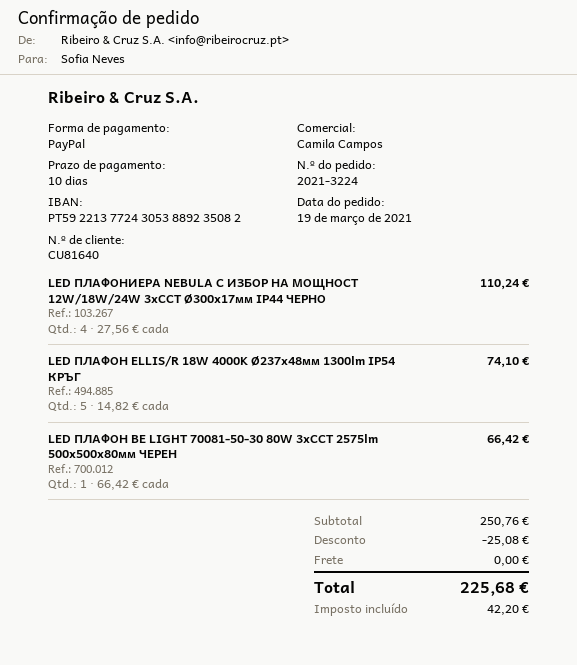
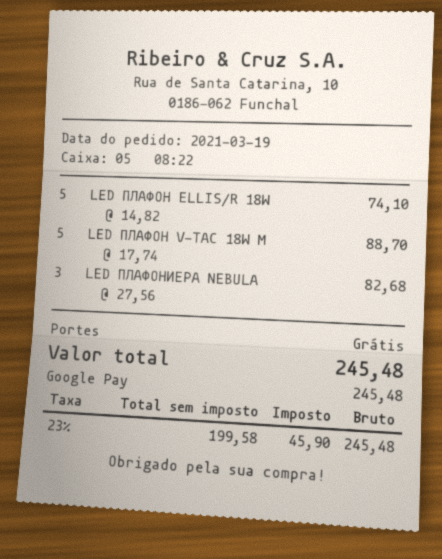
payment method: PayPal -> Google Pay
LED ПЛАФОНИЕРА NEBULA С ИЗБОР НА МОЩНОСТ 12W/18W/24W 3xCCT Ø300x17мм IP44 ЧЕРНО: 4 x 27.56 = 110.24 -> 3 x 27.56 = 82.68
LED ПЛАФОН BE LIGHT 70081-50-30 80W 3хCCT 2575lm 500х500х80мм ЧЕРЕН: 1 x 66.42 = 66.42 -> none
LED ПЛАФОН V-TAC 18W М: none -> 5 x 17.74 = 88.70
discount: 25.08 -> none
tax: 42.20 -> 45.90
total: 225.68 -> 245.48

